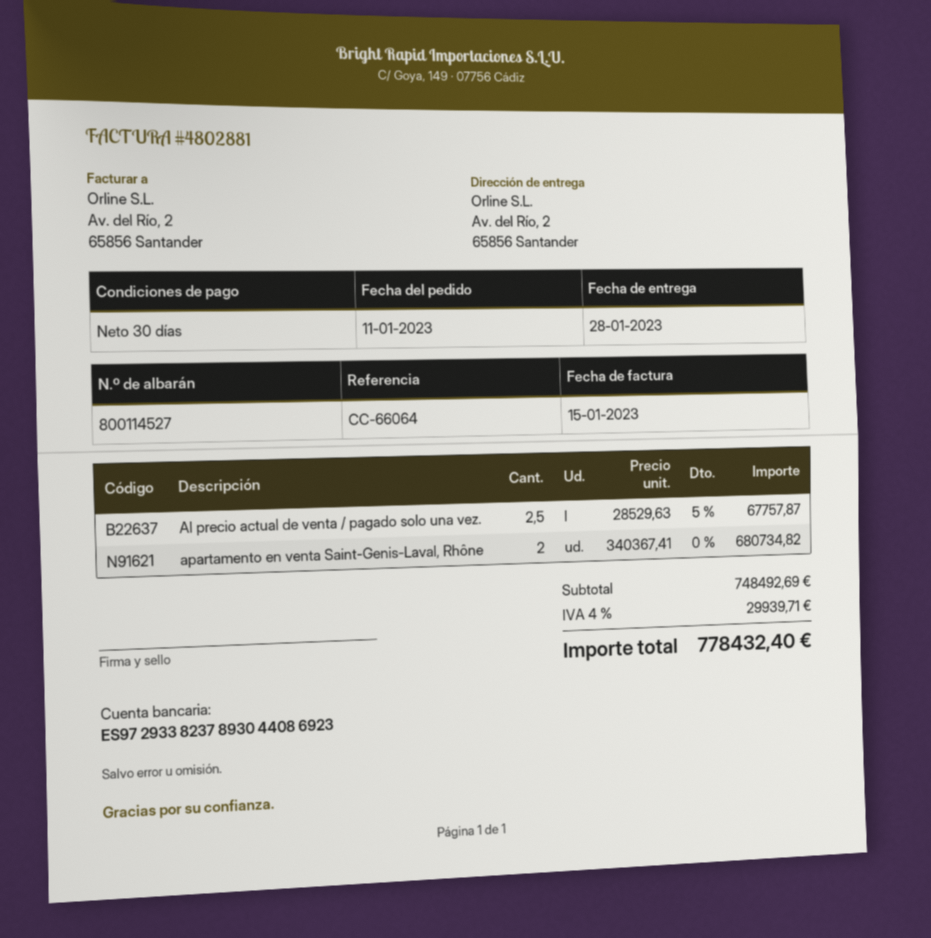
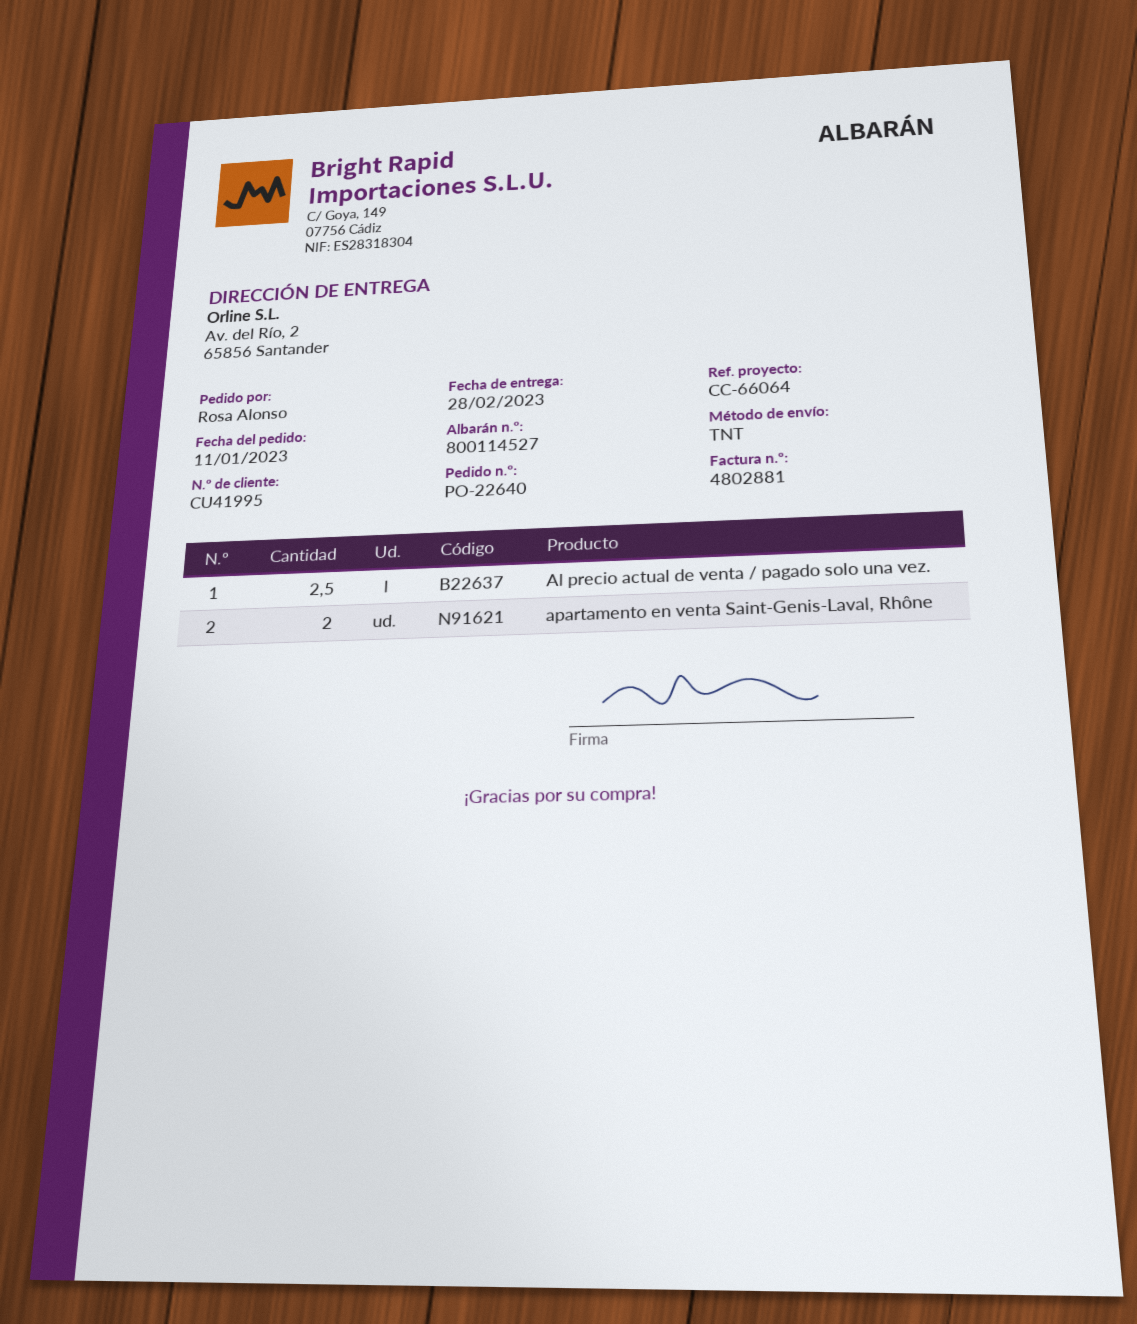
delivery date: 2023-01-28 -> 2023-02-28

